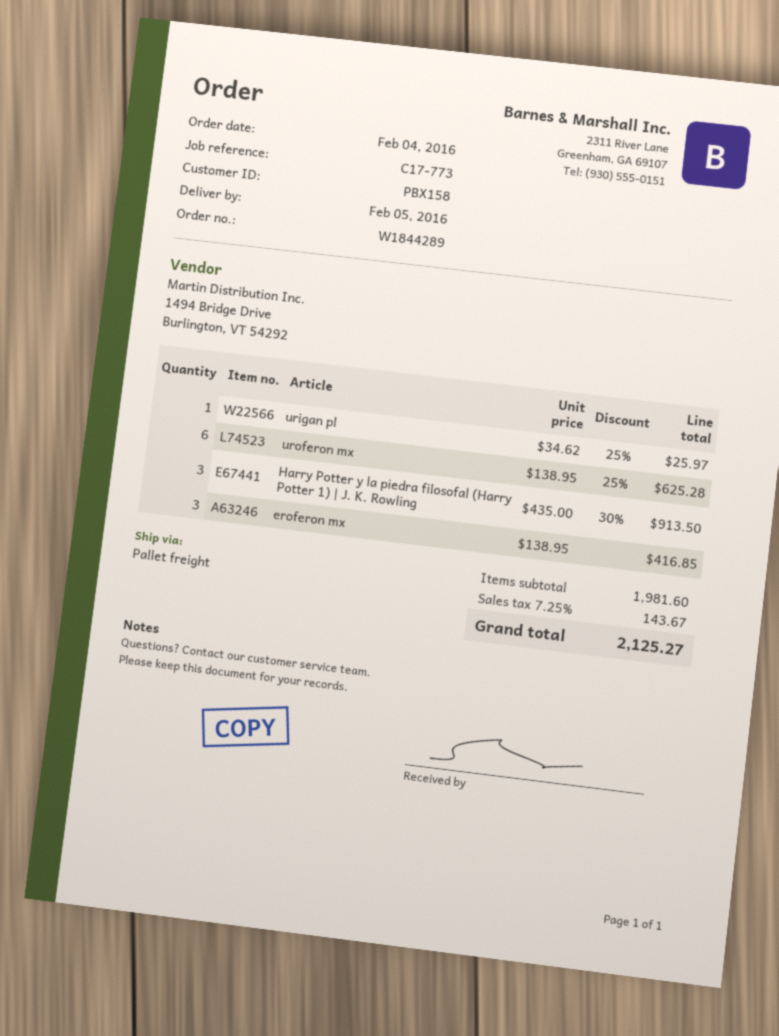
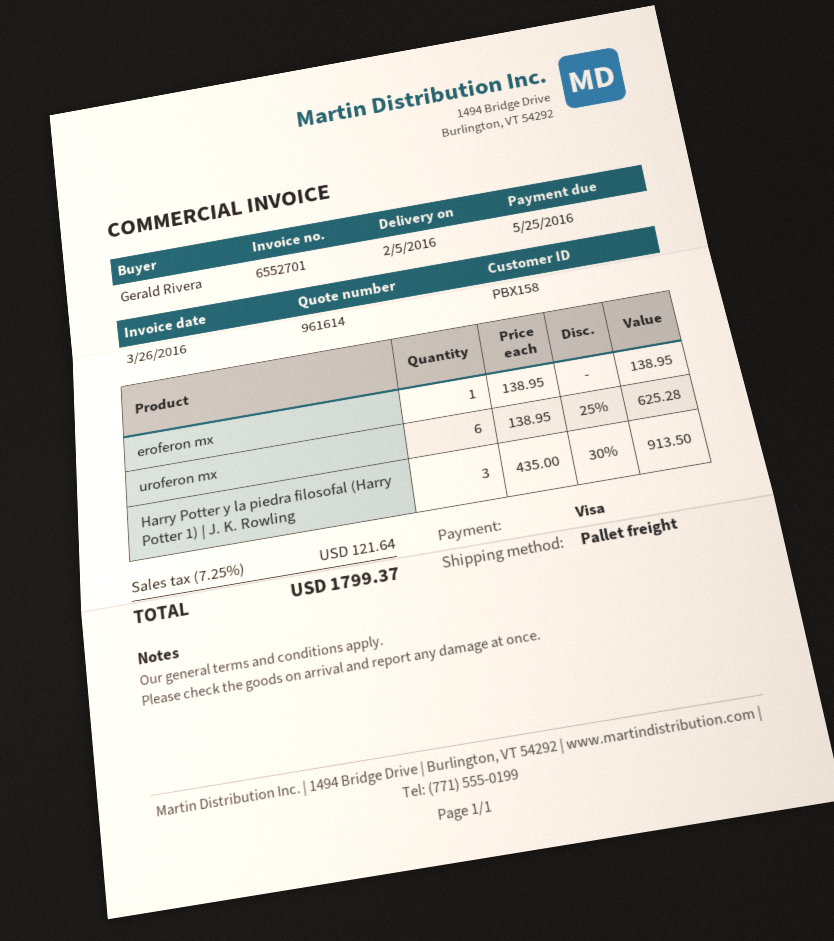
urigan pl: 1 x 34.62 - 25% = 25.97 -> none
eroferon mx: 3 x 138.95 = 416.85 -> 1 x 138.95 = 138.95
tax: 7.25% = 143.67 -> 7.25% = 121.64
total: 2125.27 -> 1799.37

